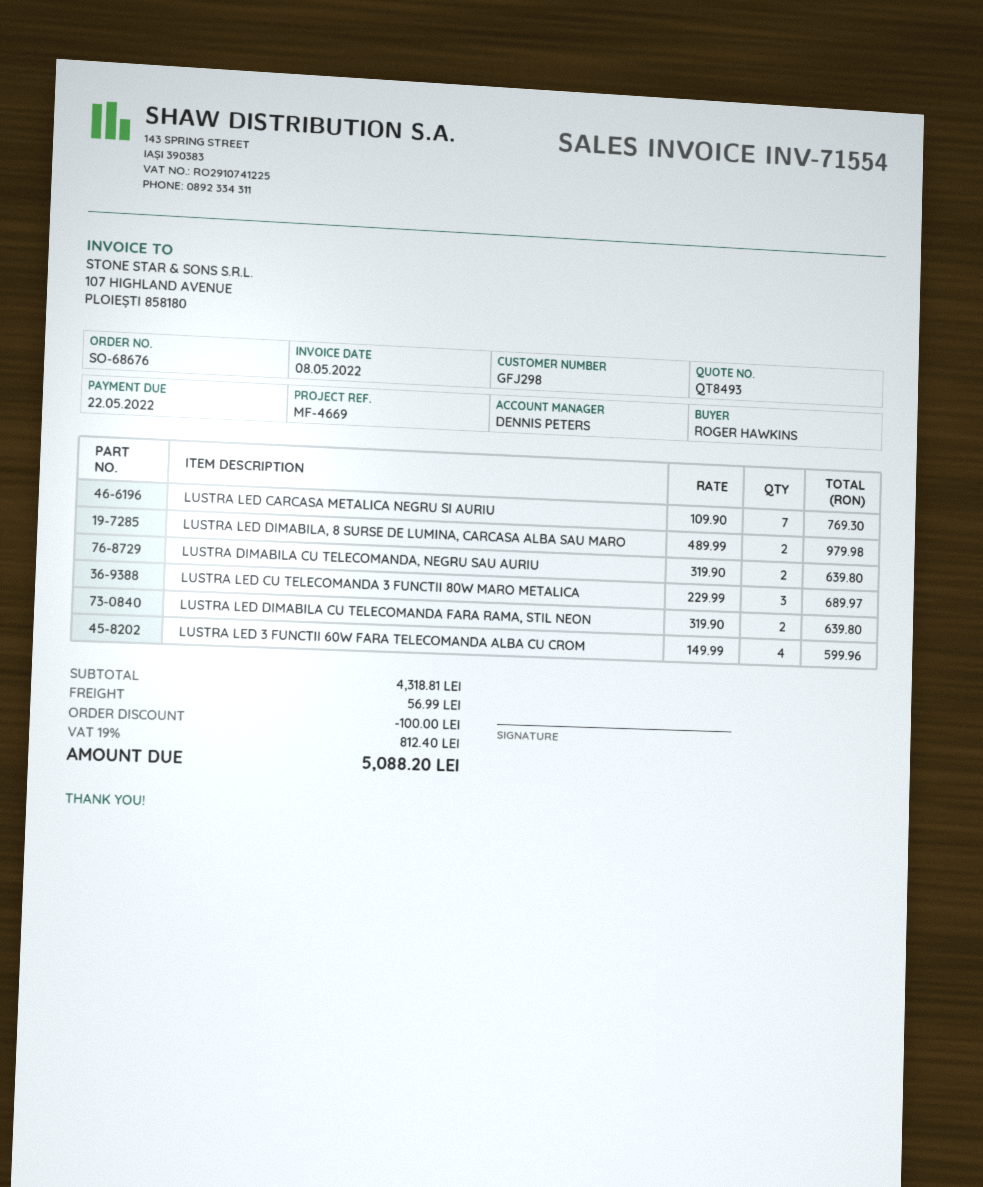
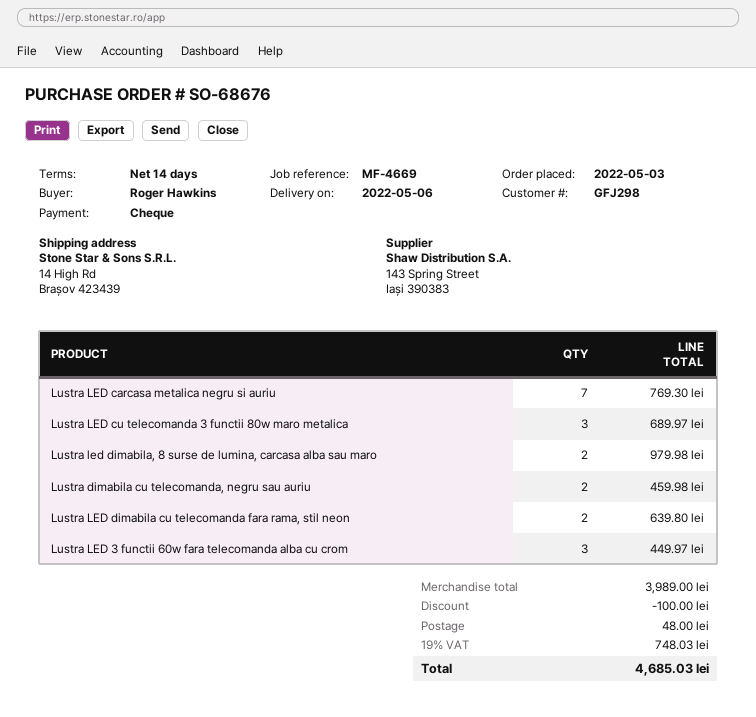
LUSTRA DIMABILA CU TELECOMANDA, NEGRU SAU AURIU: 2 for 639.80 -> 2 for 459.98
LUSTRA LED 3 FUNCTII 60W FARA TELECOMANDA ALBA CU CROM: 4 for 599.96 -> 3 for 449.97
subtotal: 4318.81 -> 3989.00
shipping: 56.99 -> 48.00
tax: 19% = 812.40 -> 19% = 748.03
total: 5088.20 -> 4685.03

